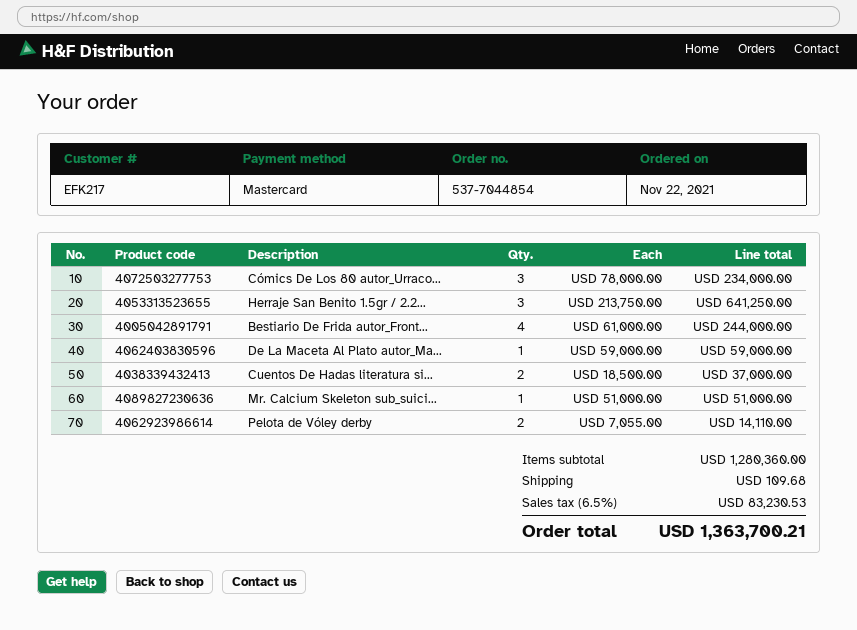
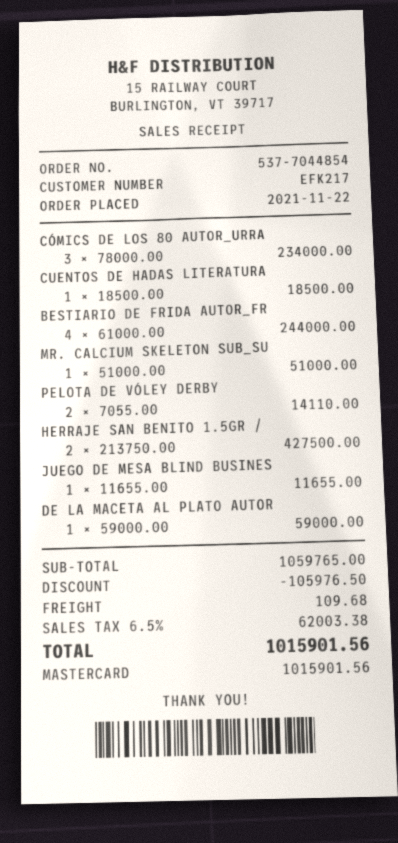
Herraje San Benito 1.5gr / 2.2...: 3 x 213750.00 = 641250.00 -> 2 x 213750.00 = 427500.00
Cuentos De Hadas literatura si...: 2 x 18500.00 = 37000.00 -> 1 x 18500.00 = 18500.00
JUEGO DE MESA BLIND BUSINES: none -> 1 x 11655.00 = 11655.00
subtotal: 1280360.00 -> 1059765.00
discount: none -> 105976.50
tax: 6.5% = 83230.53 -> 6.5% = 62003.38
total: 1363700.21 -> 1015901.56

